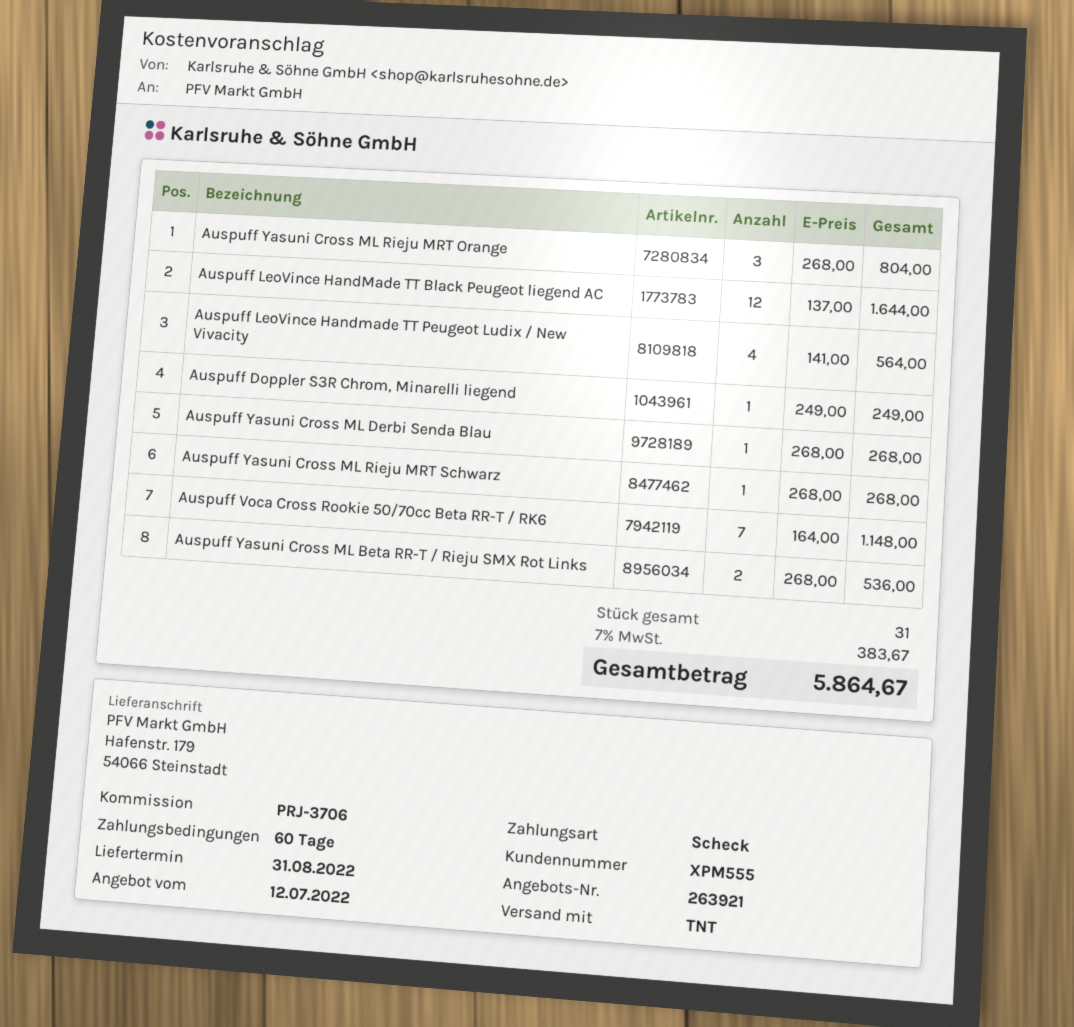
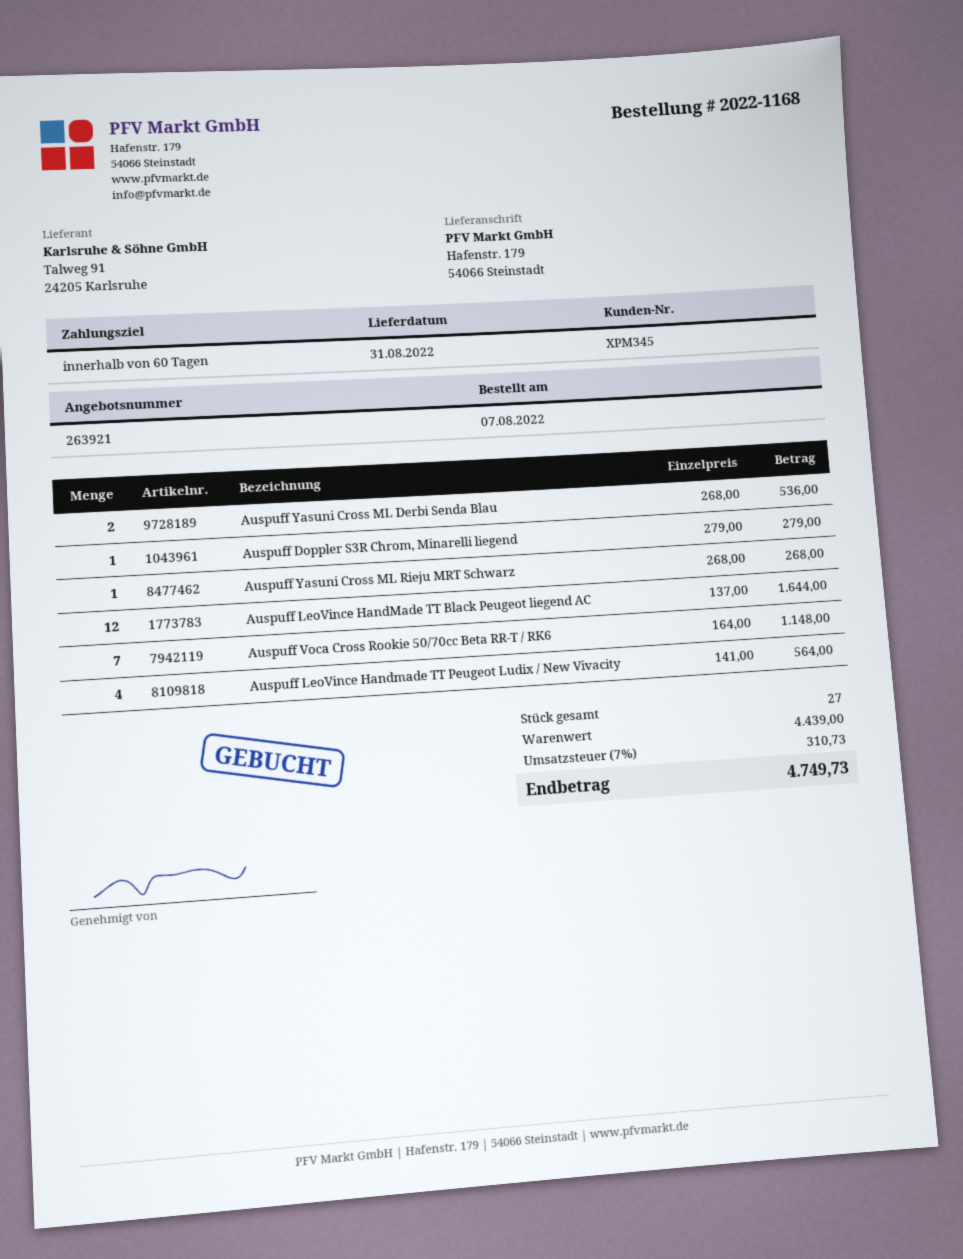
customer number: XPM555 -> XPM345
Auspuff Yasuni Cross ML Rieju MRT Orange: 3 x 268.00 = 804.00 -> none
Auspuff Doppler S3R Chrom, Minarelli liegend: 1 x 249.00 = 249.00 -> 1 x 279.00 = 279.00
Auspuff Yasuni Cross ML Derbi Senda Blau: 1 x 268.00 = 268.00 -> 2 x 268.00 = 536.00
Auspuff Yasuni Cross ML Beta RR-T / Rieju SMX Rot Links: 2 x 268.00 = 536.00 -> none
total quantity: 31 -> 27
tax: 7% = 383.67 -> 7% = 310.73
total: 5864.67 -> 4749.73

